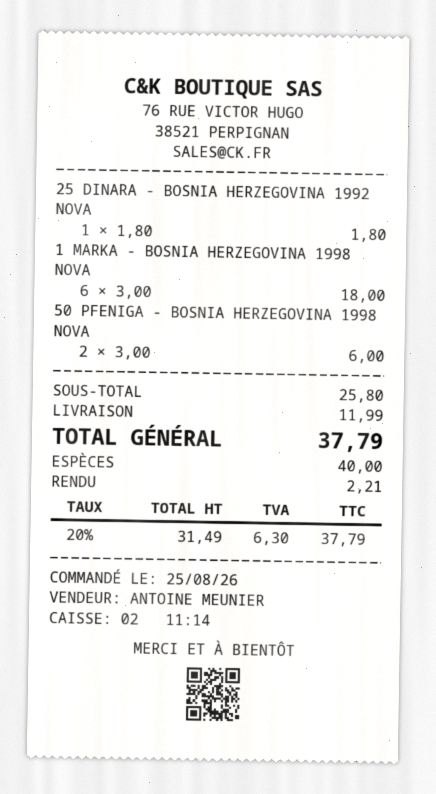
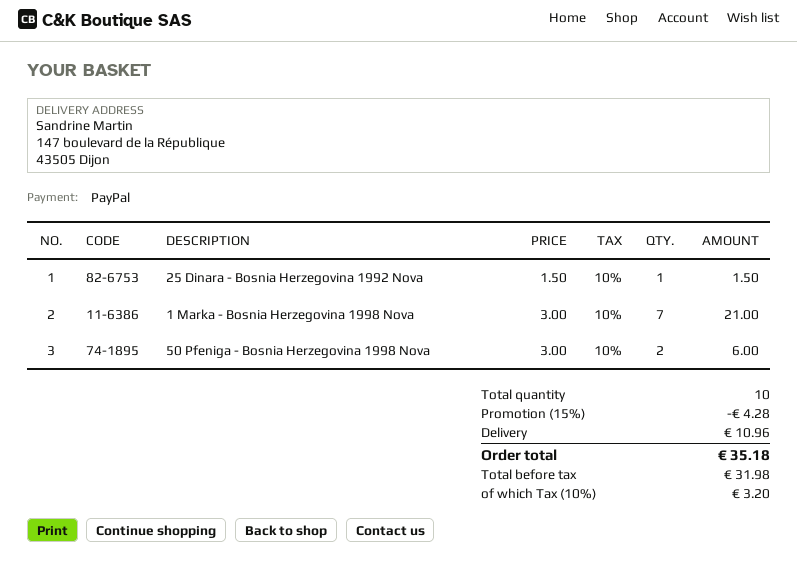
payment method: cash -> PayPal
25 DINARA - BOSNIA HERZEGOVINA 1992 NOVA: 1 x 1.80 = 1.80 -> 1 x 1.50 = 1.50
1 MARKA - BOSNIA HERZEGOVINA 1998 NOVA: 6 x 3.00 = 18.00 -> 7 x 3.00 = 21.00
discount: none -> 15% = 4.28
shipping: 11.99 -> 10.96
net: 31.49 -> 31.98
tax: 20% = 6.30 -> 10% = 3.20
total: 37.79 -> 35.18

